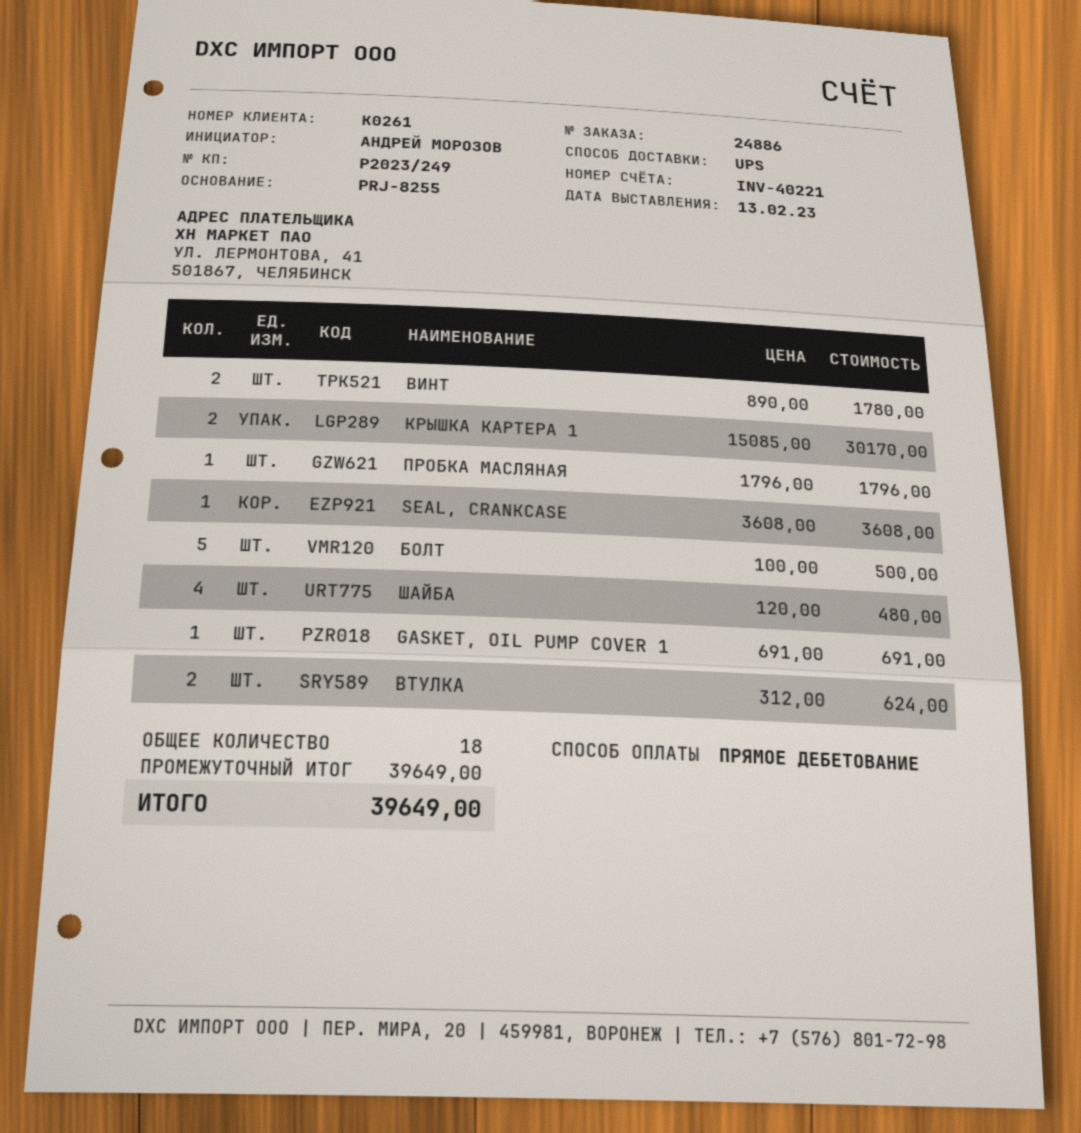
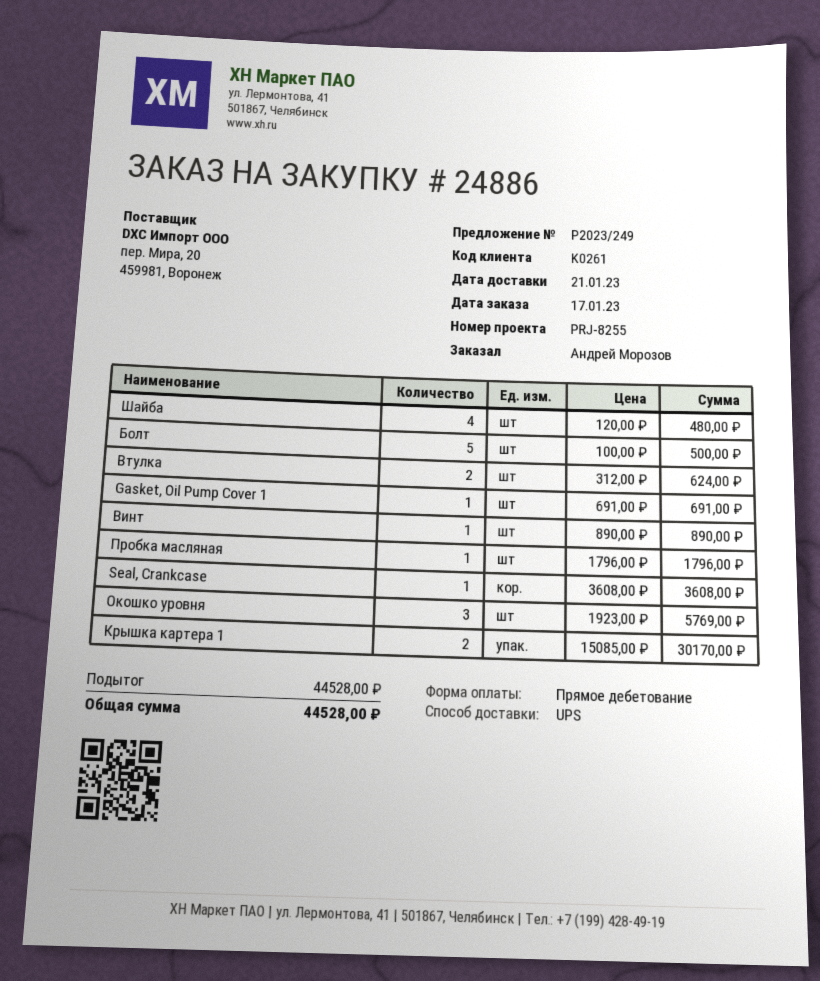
ВИНТ: 2 x 890.00 = 1780.00 -> 1 x 890.00 = 890.00
Окошко уровня: none -> 3 x 1923.00 = 5769.00
subtotal: 39649.00 -> 44528.00
total: 39649.00 -> 44528.00

